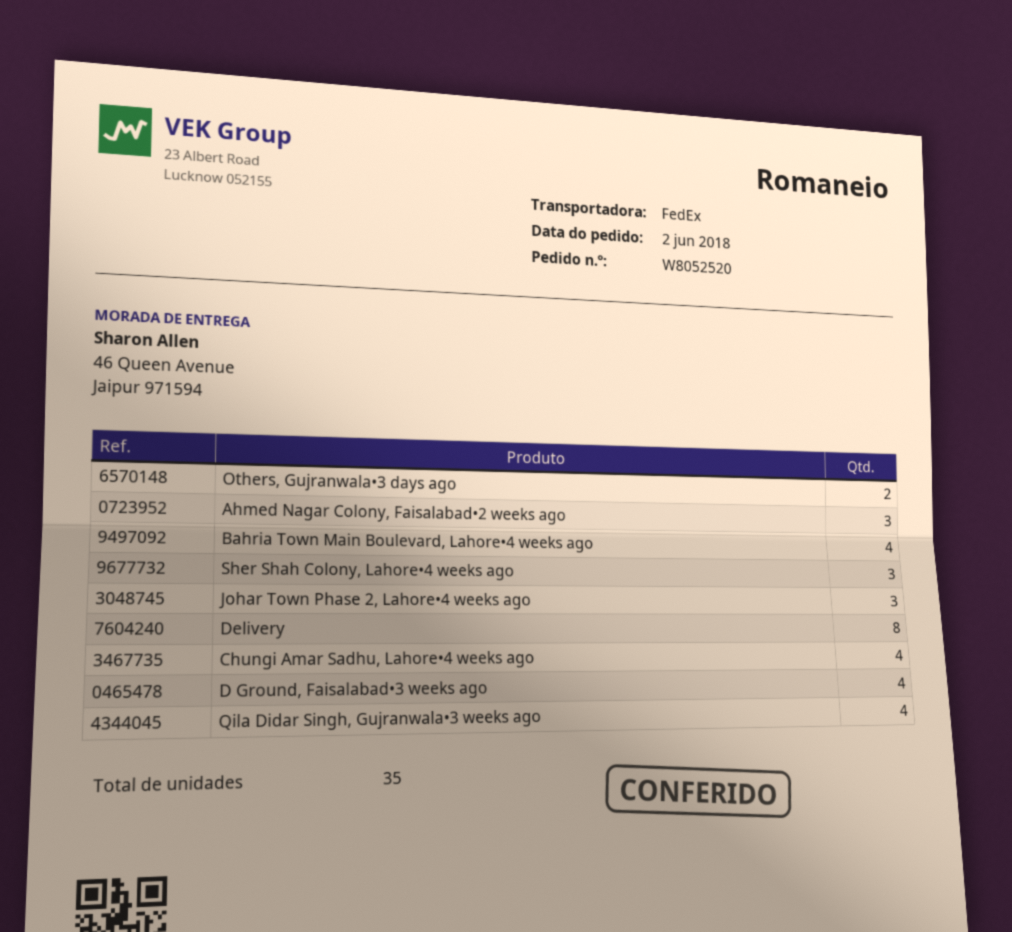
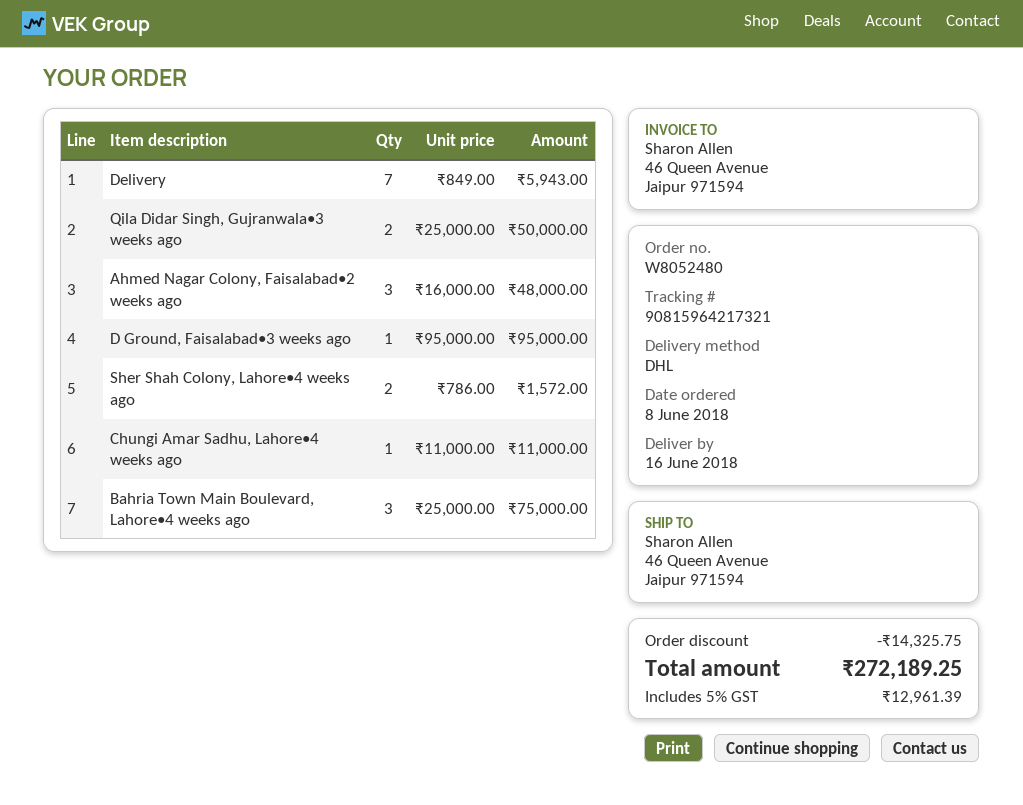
order number: W8052520 -> W8052480
order date: 2018-06-02 -> 2018-06-08
shipping method: FedEx -> DHL
Others, Gujranwala•3 days ago: 2 -> none
Bahria Town Main Boulevard, Lahore•4 weeks ago: 4 -> 3
Sher Shah Colony, Lahore•4 weeks ago: 3 -> 2
Johar Town Phase 2, Lahore•4 weeks ago: 3 -> none
Delivery: 8 -> 7
Chungi Amar Sadhu, Lahore•4 weeks ago: 4 -> 1
D Ground, Faisalabad•3 weeks ago: 4 -> 1
Qila Didar Singh, Gujranwala•3 weeks ago: 4 -> 2

